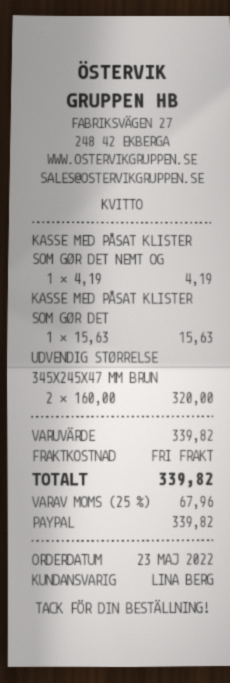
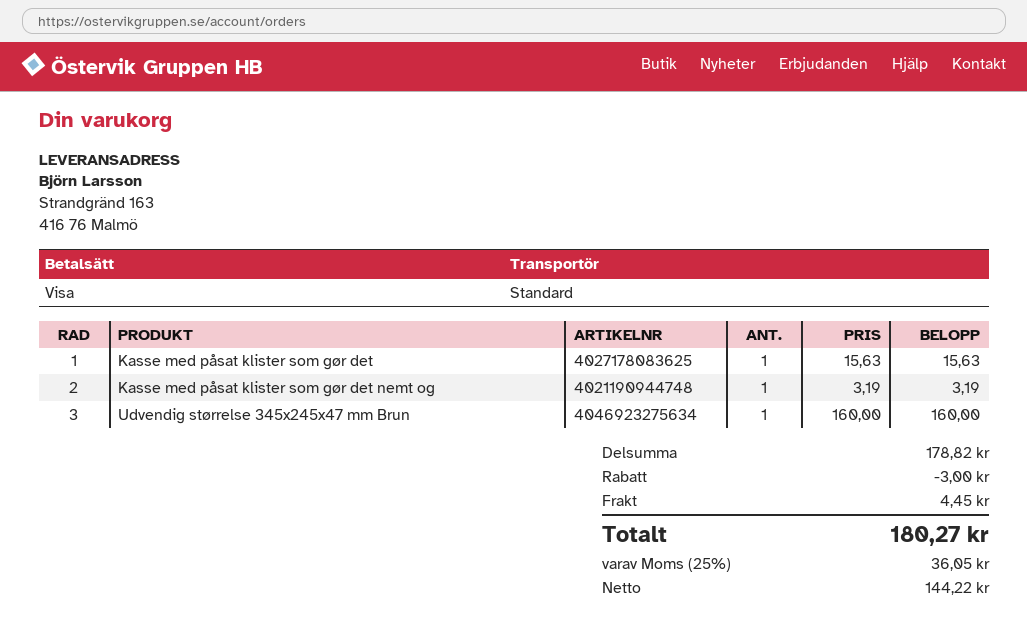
payment method: PayPal -> Visa
KASSE MED PÅSAT KLISTER SOM GØR DET NEMT OG: 1 x 4.19 = 4.19 -> 1 x 3.19 = 3.19
UDVENDIG STØRRELSE 345X245X47 MM BRUN: 2 x 160.00 = 320.00 -> 1 x 160.00 = 160.00
subtotal: 339.82 -> 178.82
discount: none -> 3.00
shipping: 0.00 -> 4.45
tax: 25% = 67.96 -> 25% = 36.05
total: 339.82 -> 180.27

